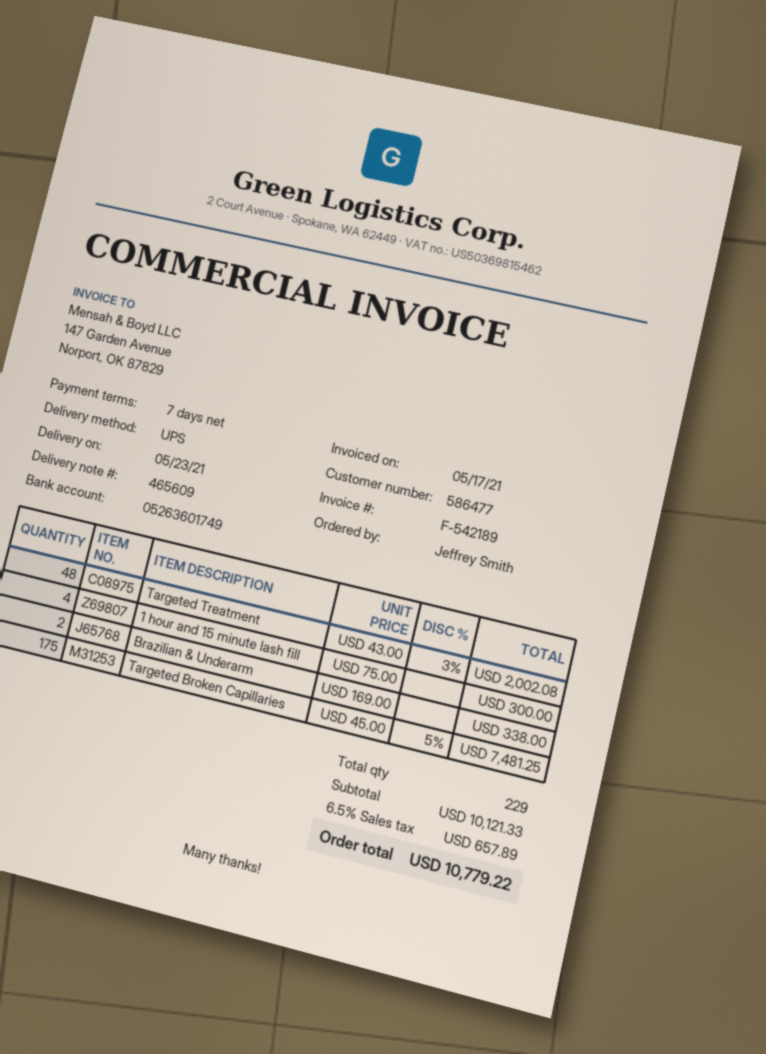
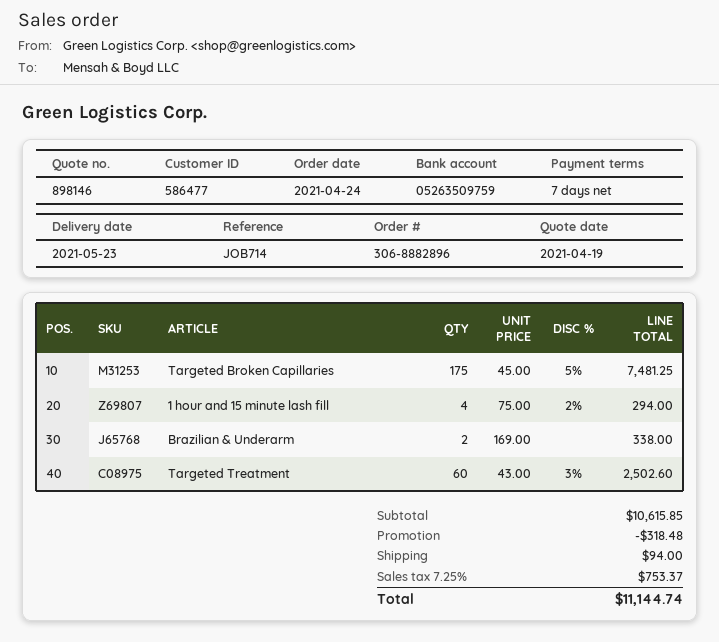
bank account: 05263601749 -> 05263509759
Targeted Treatment: 48 x 43.00 - 3% = 2002.08 -> 60 x 43.00 - 3% = 2502.60
1 hour and 15 minute lash fill: 4 x 75.00 = 300.00 -> 4 x 75.00 - 2% = 294.00
subtotal: 10121.33 -> 10615.85
discount: none -> 318.48
shipping: none -> 94.00
tax: 6.5% = 657.89 -> 7.25% = 753.37
total: 10779.22 -> 11144.74

